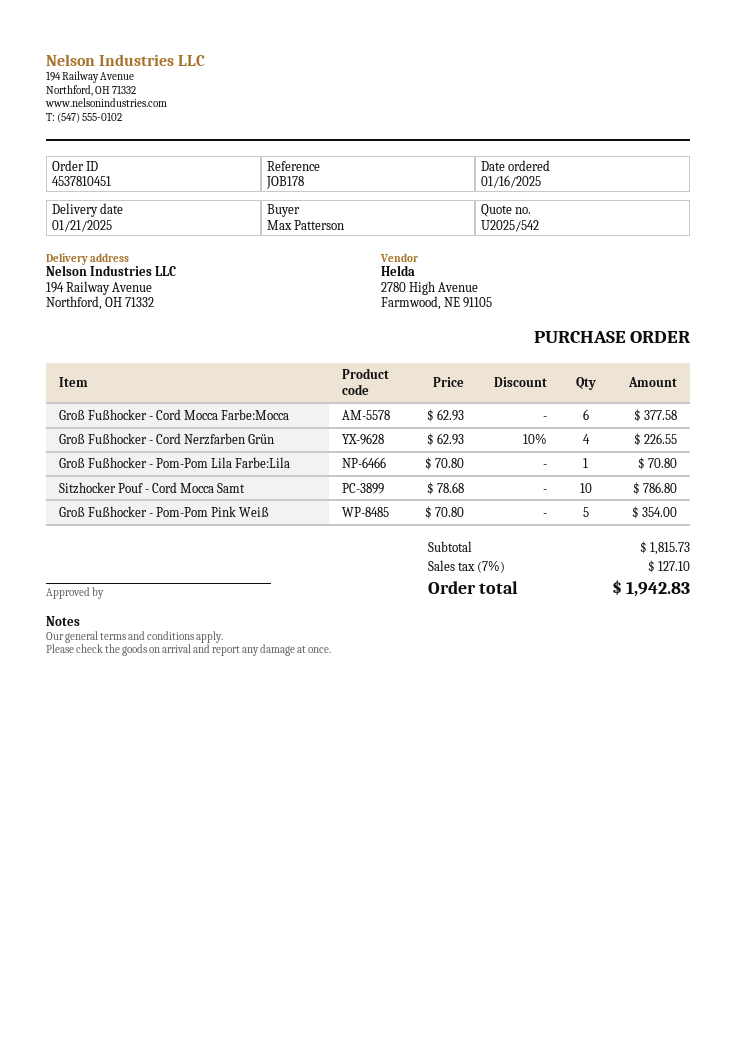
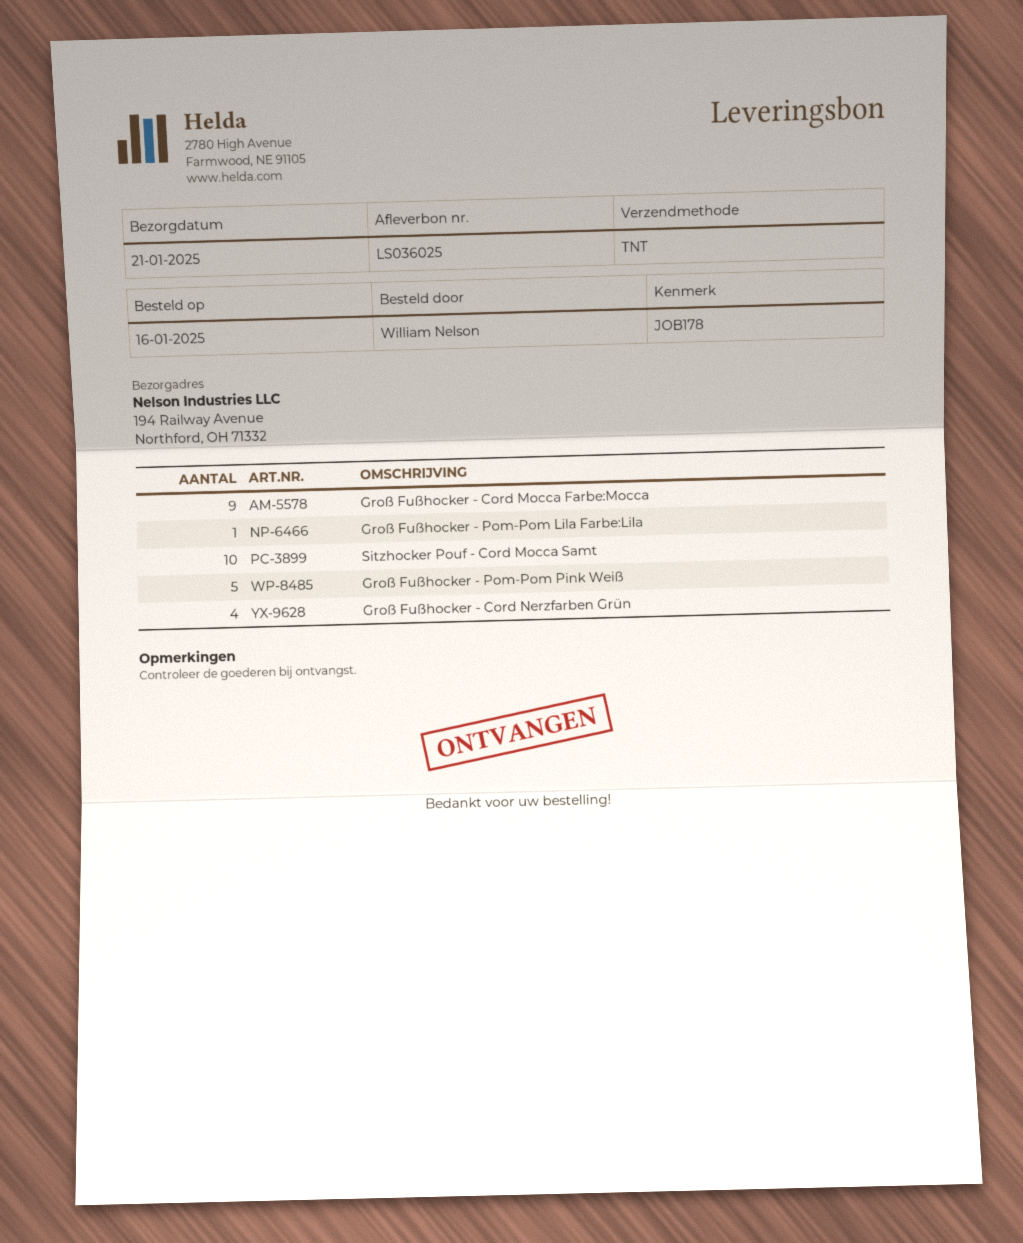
ordered by: Max Patterson -> William Nelson
Groß Fußhocker - Cord Mocca Farbe:Mocca: 6 -> 9

